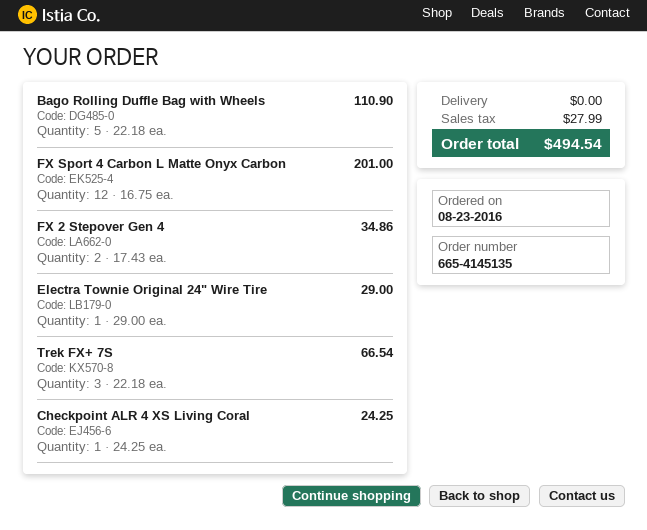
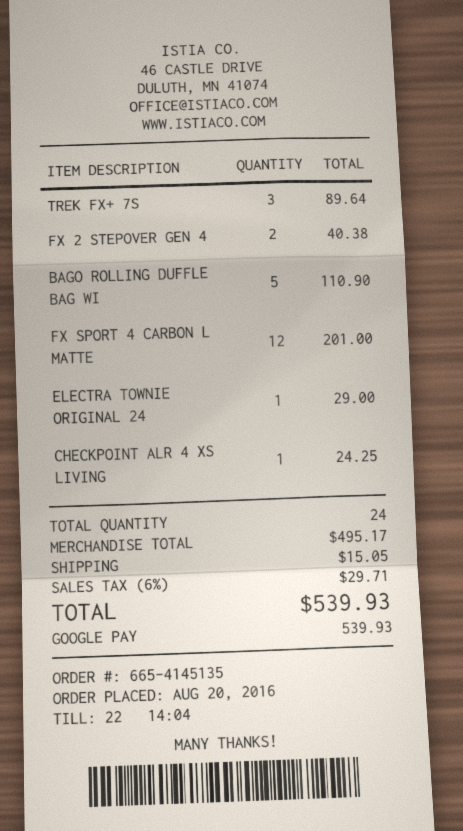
order date: 2016-08-23 -> 2016-08-20
FX 2 Stepover Gen 4: 2 for 34.86 -> 2 for 40.38
Trek FX+ 7S: 3 for 66.54 -> 3 for 89.64
shipping: 0.00 -> 15.05
tax: 27.99 -> 29.71
total: 494.54 -> 539.93

